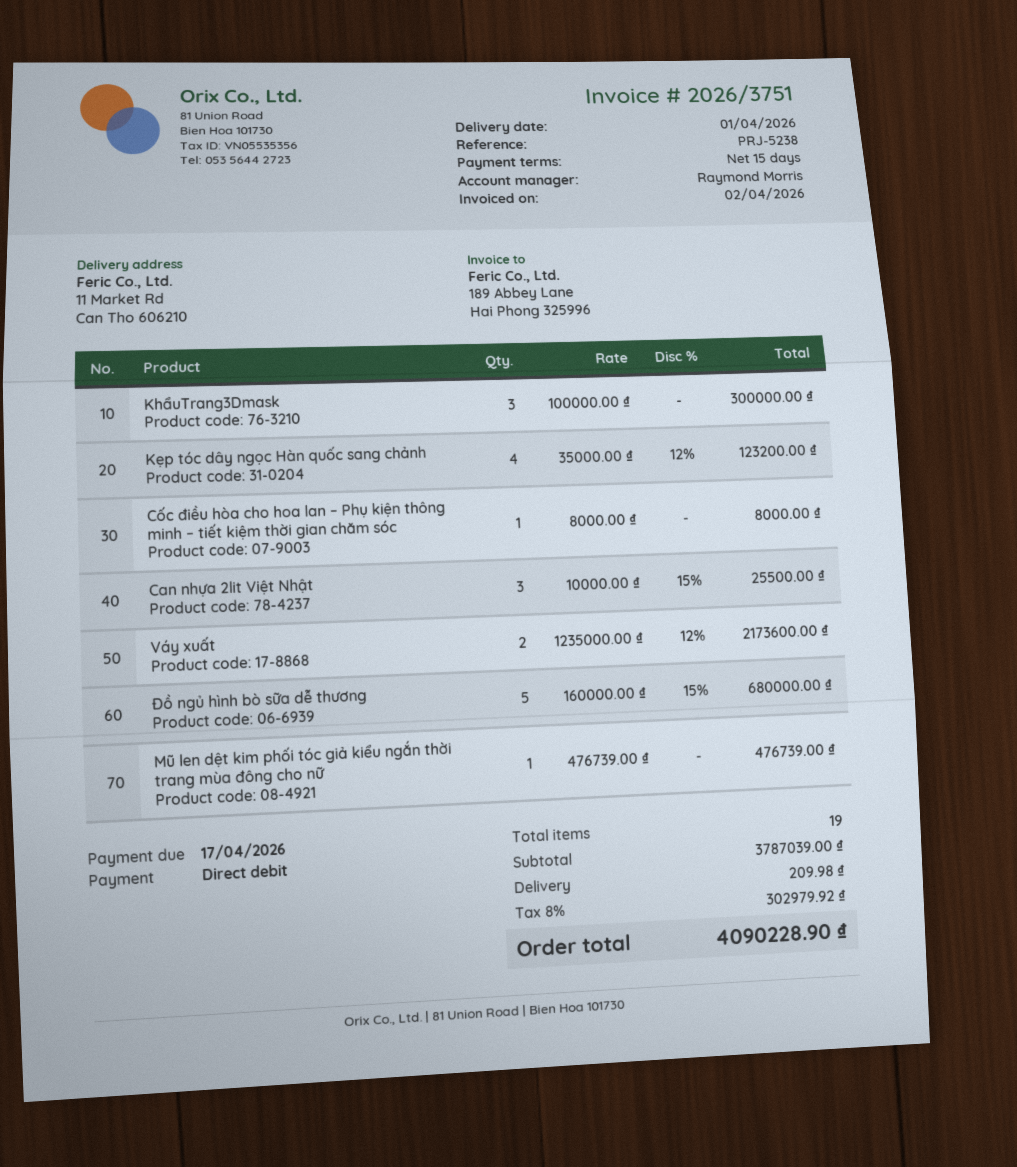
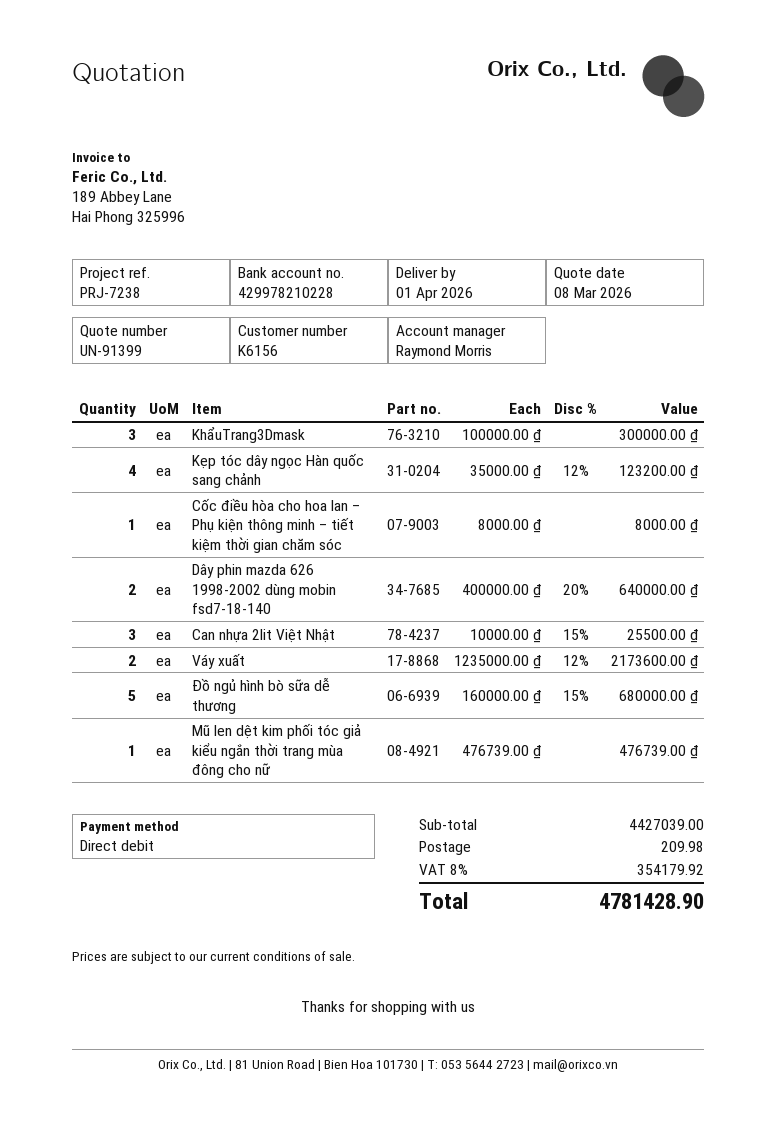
reference: PRJ-5238 -> PRJ-7238
Dây phin mazda 626 1998-2002 dùng mobin fsd7-18-140: none -> 2 x 400000.00 - 20% = 640000.00
subtotal: 3787039.00 -> 4427039.00
tax: 8% = 302979.92 -> 8% = 354179.92
total: 4090228.90 -> 4781428.90

